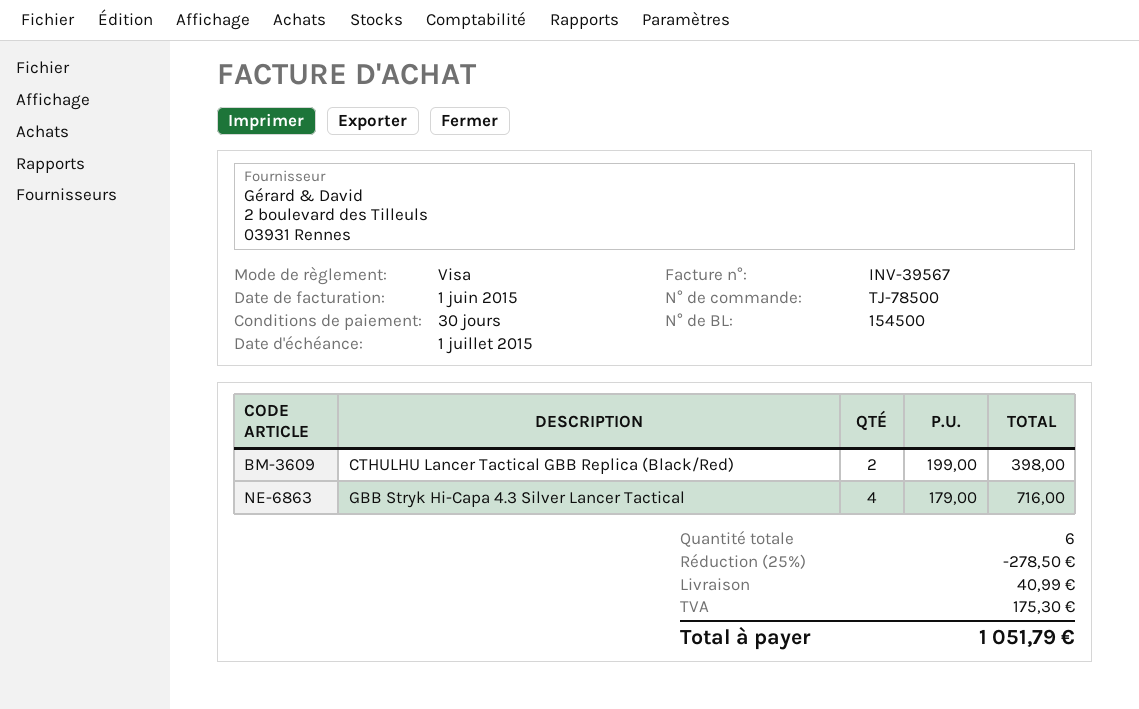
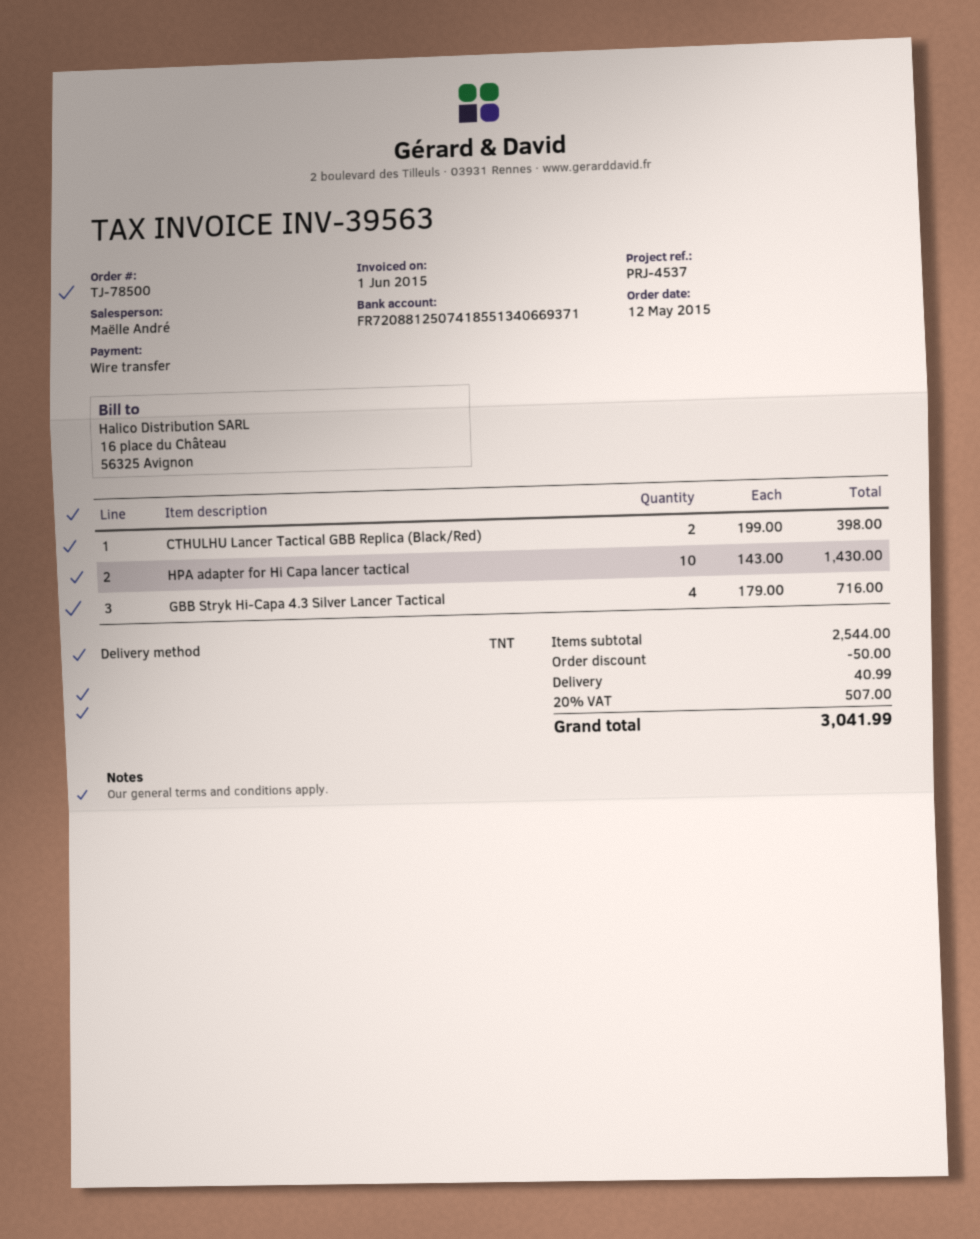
invoice number: INV-39567 -> INV-39563
payment method: Visa -> bank transfer
HPA adapter for Hi Capa lancer tactical: none -> 10 x 143.00 = 1430.00
discount: 278.50 -> 50.00
tax: 175.30 -> 507.00
total: 1051.79 -> 3041.99

